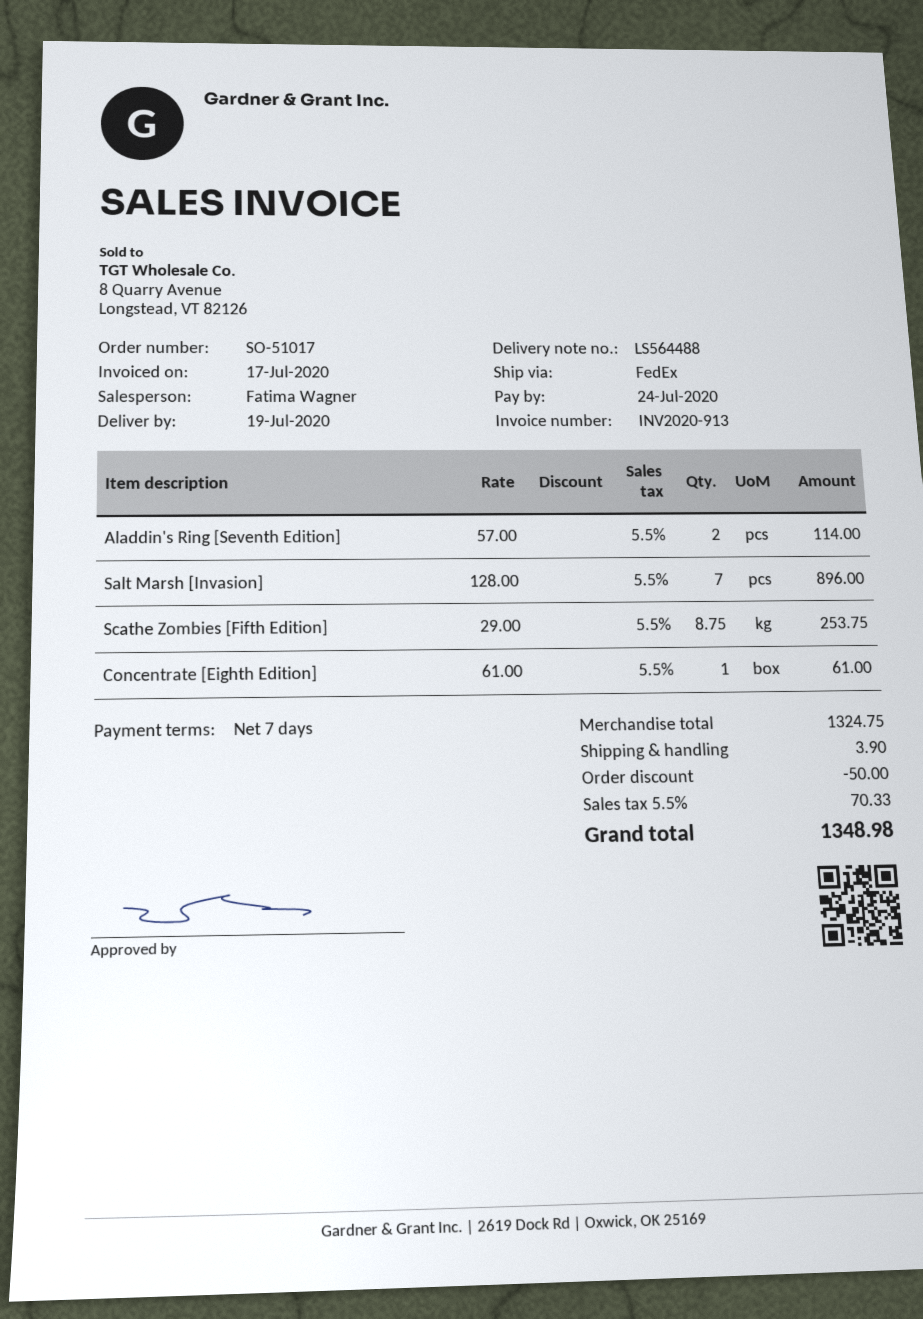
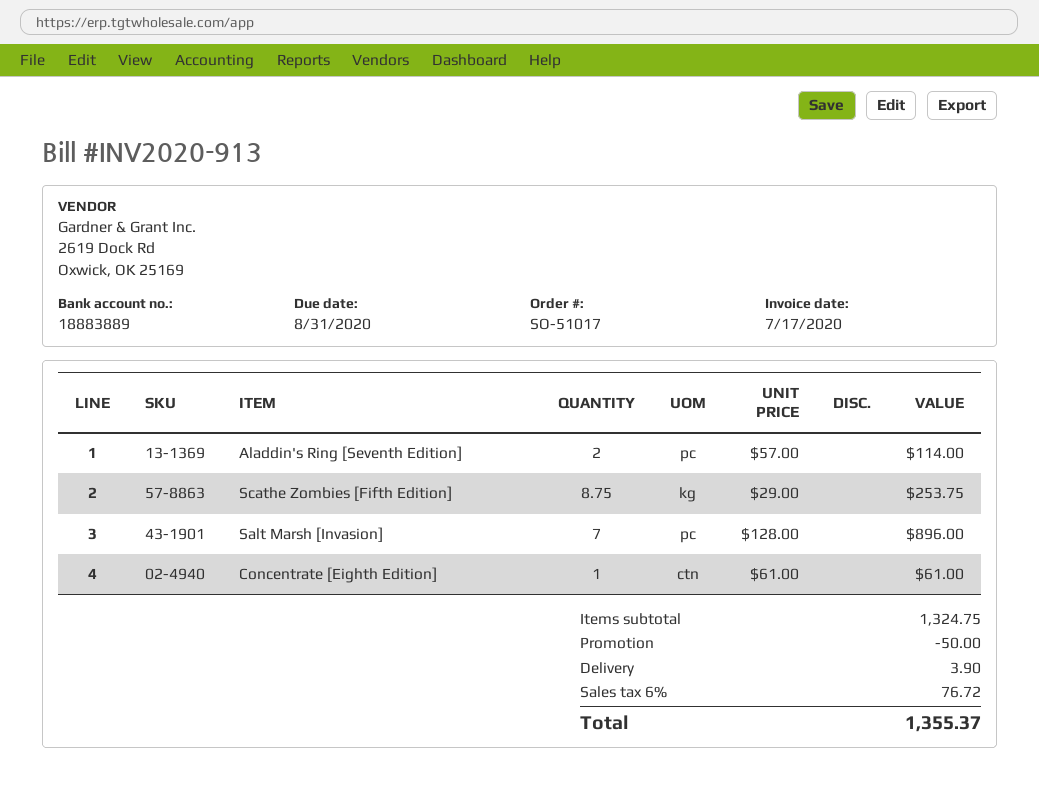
due date: 2020-07-24 -> 2020-08-31
tax: 5.5% = 70.33 -> 6% = 76.72
total: 1348.98 -> 1355.37

